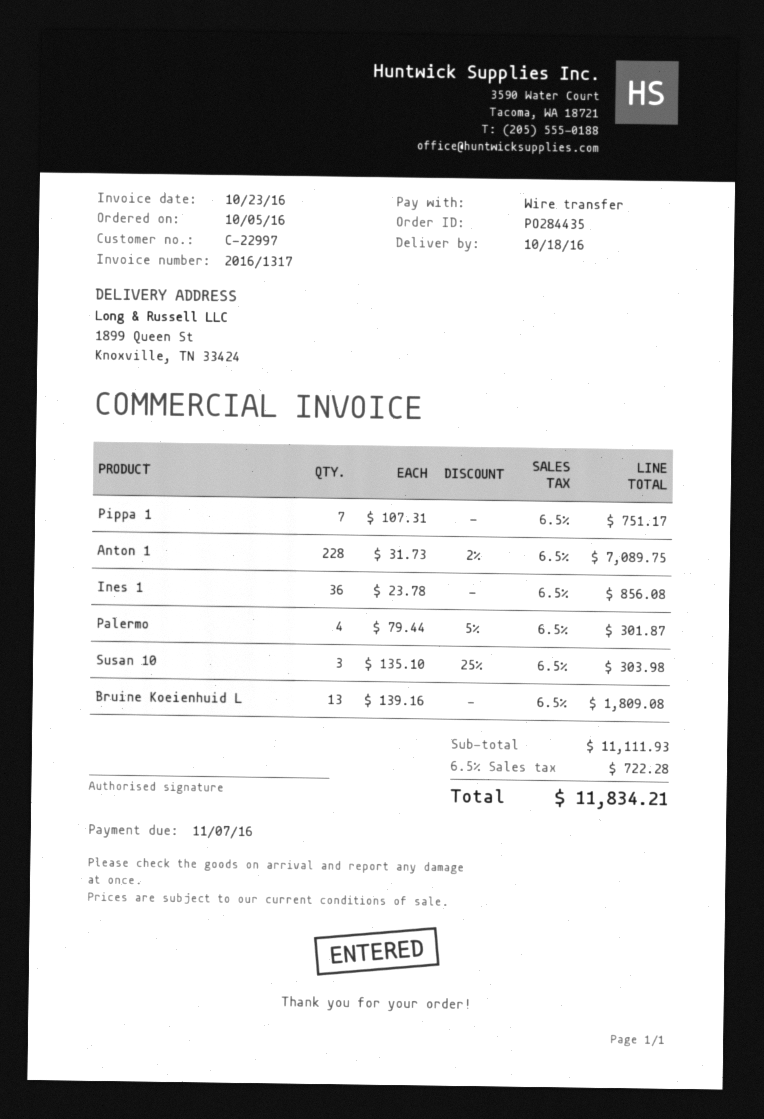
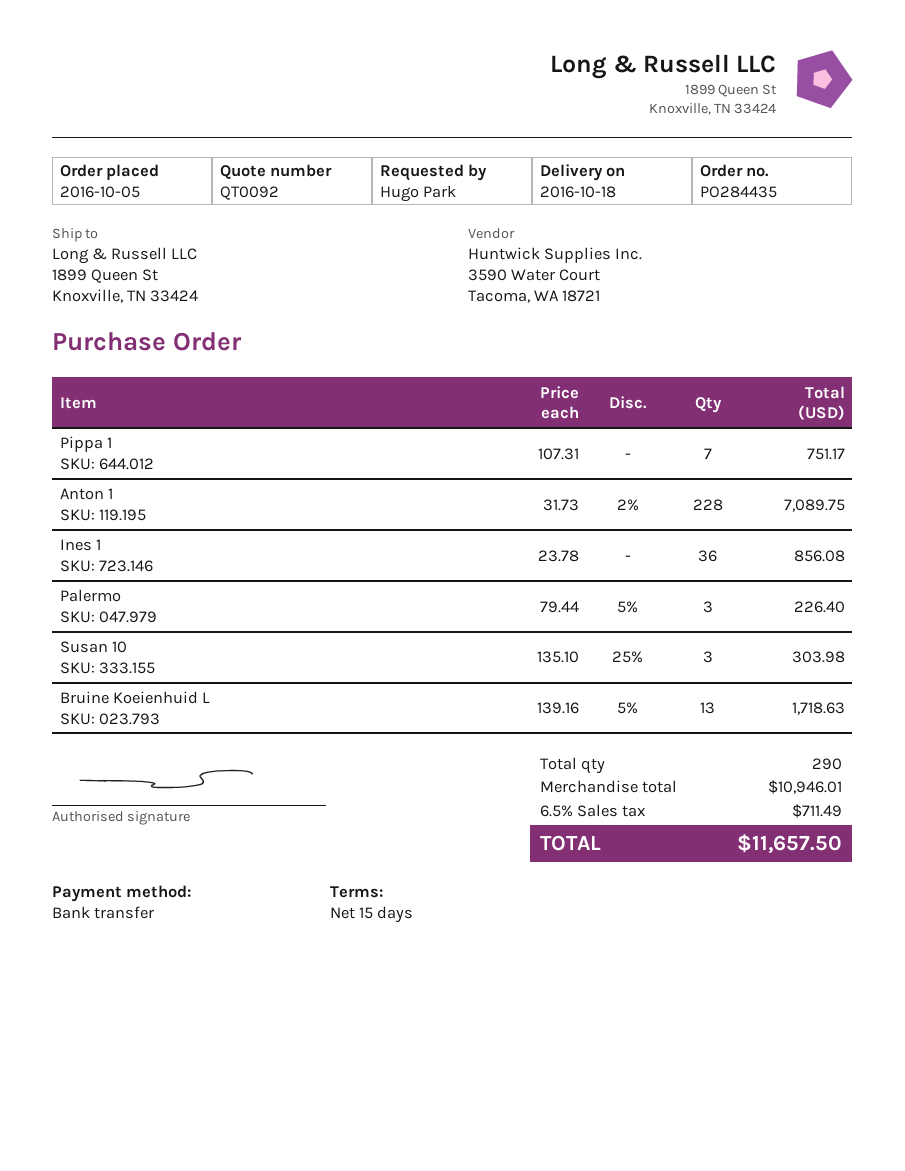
Palermo: 4 x 79.44 - 5% = 301.87 -> 3 x 79.44 - 5% = 226.40
Bruine Koeienhuid L: 13 x 139.16 = 1809.08 -> 13 x 139.16 - 5% = 1718.63
subtotal: 11111.93 -> 10946.01
tax: 6.5% = 722.28 -> 6.5% = 711.49
total: 11834.21 -> 11657.50

